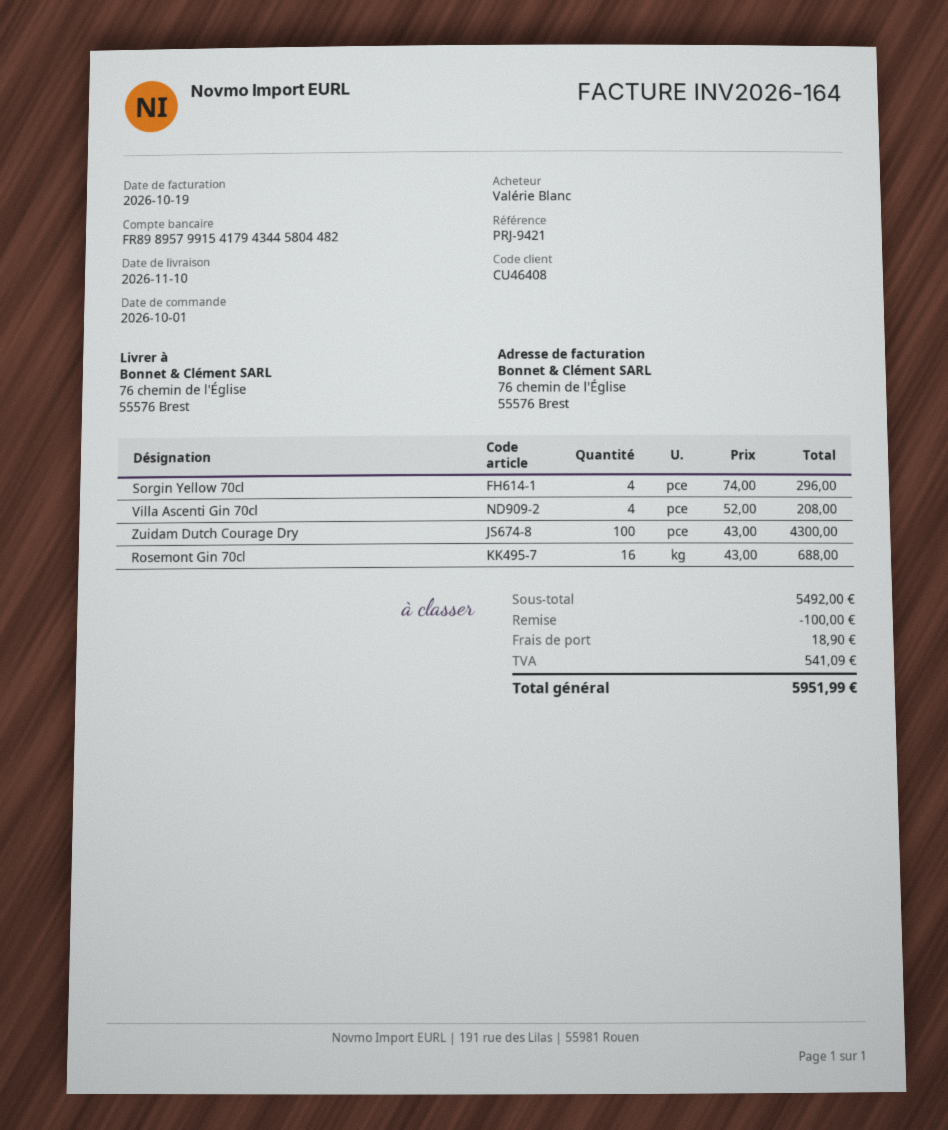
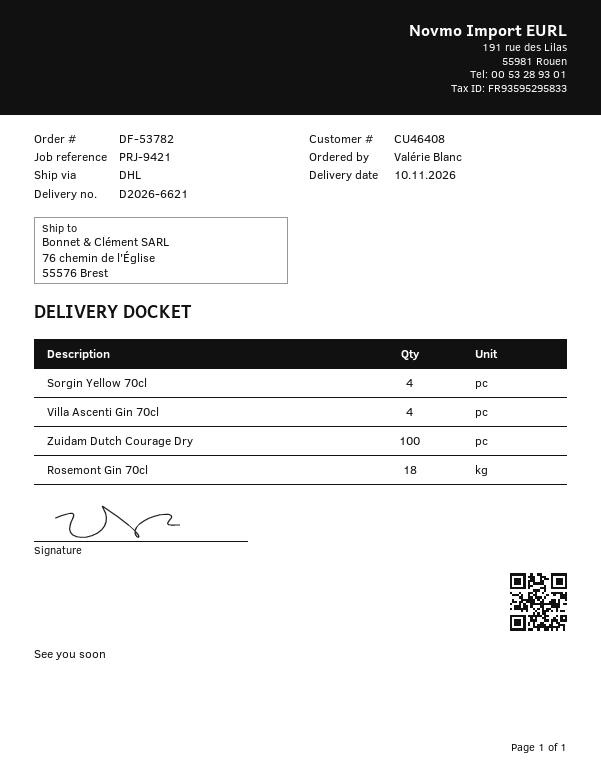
Rosemont Gin 70cl: 16 -> 18

